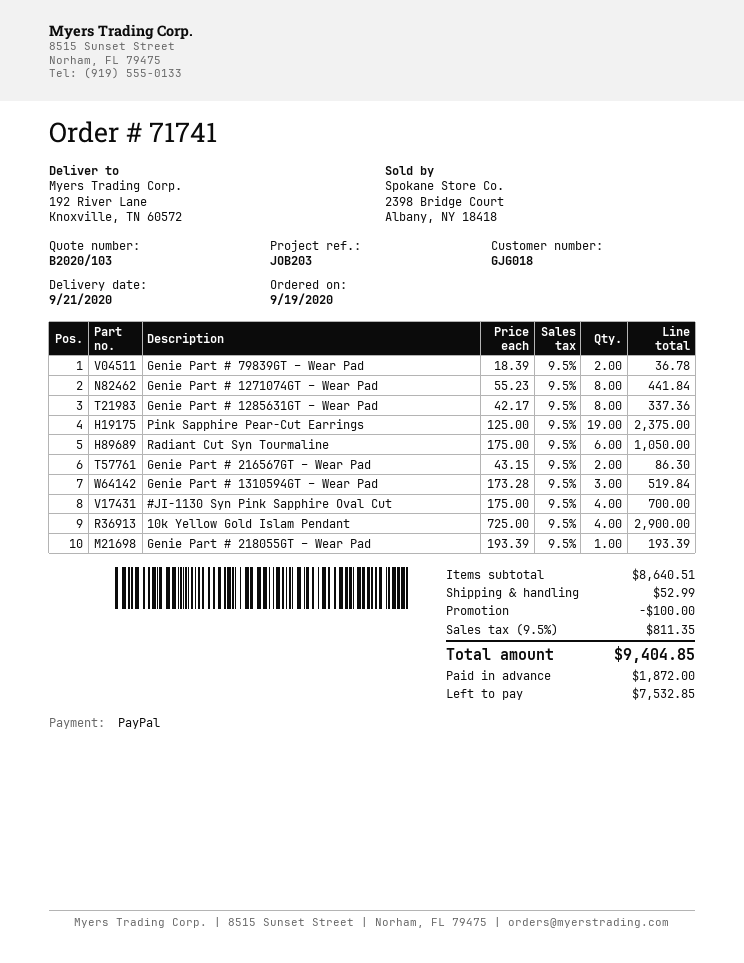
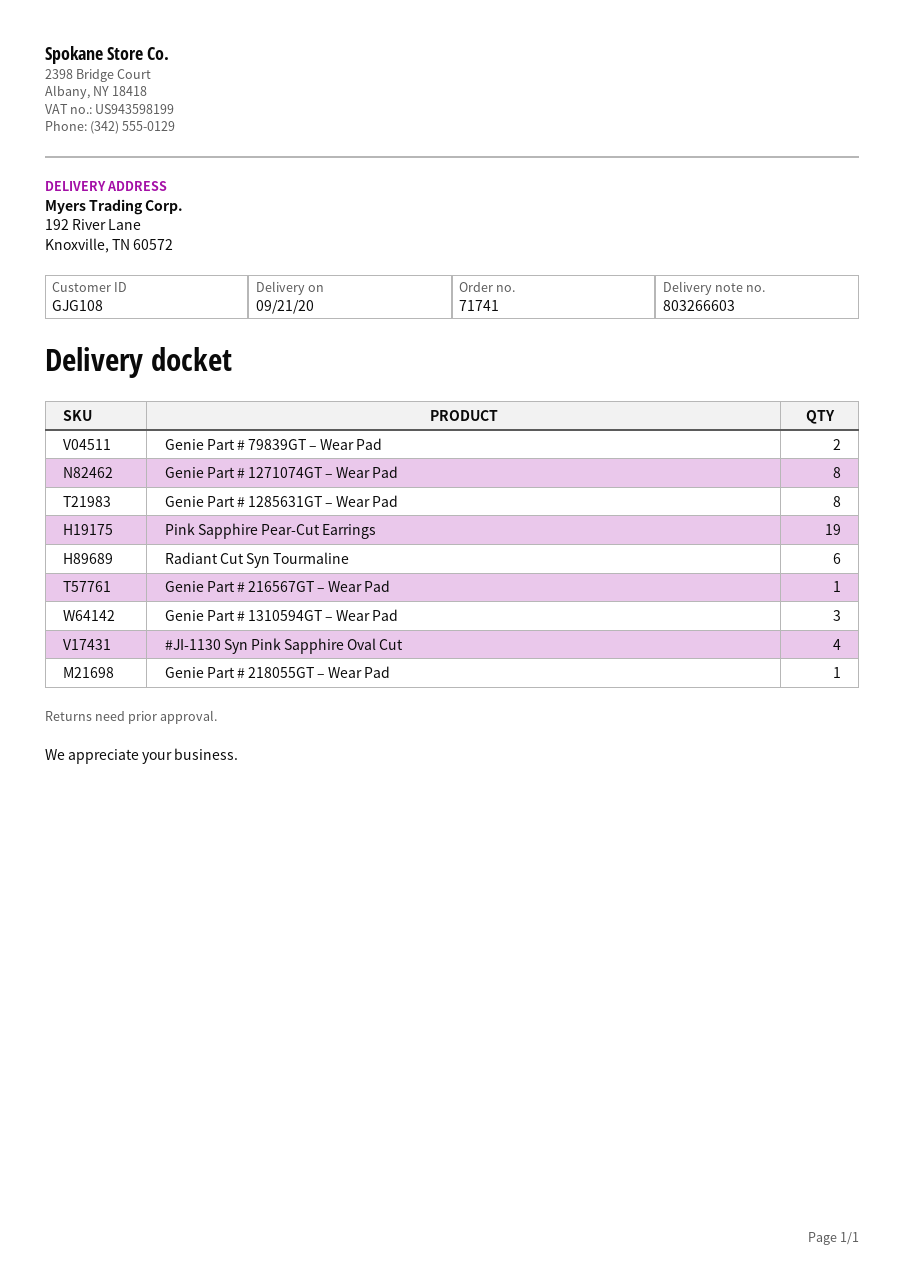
customer number: GJG018 -> GJG108
Genie Part # 216567GT – Wear Pad: 2 -> 1
10k Yellow Gold Islam Pendant: 4 -> none

